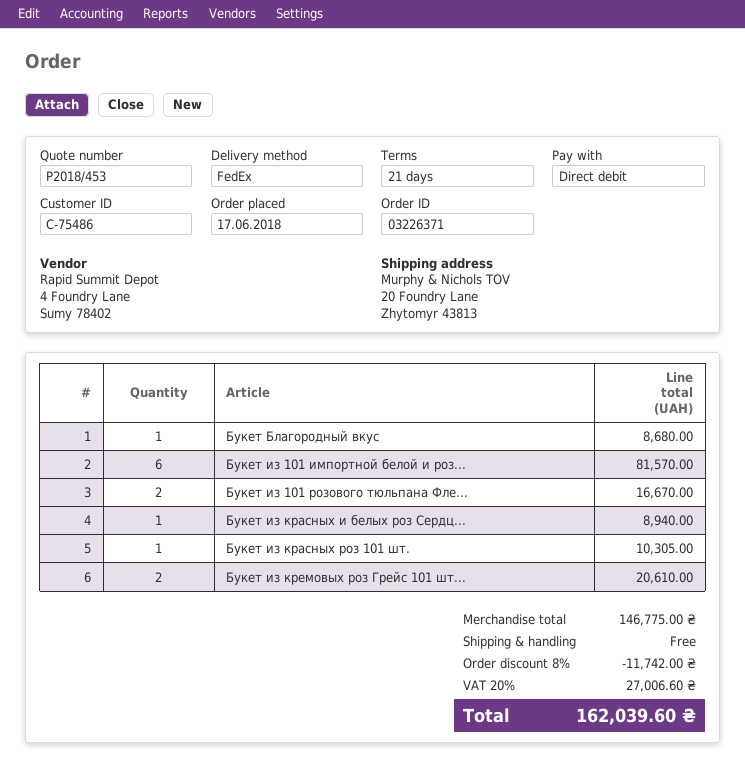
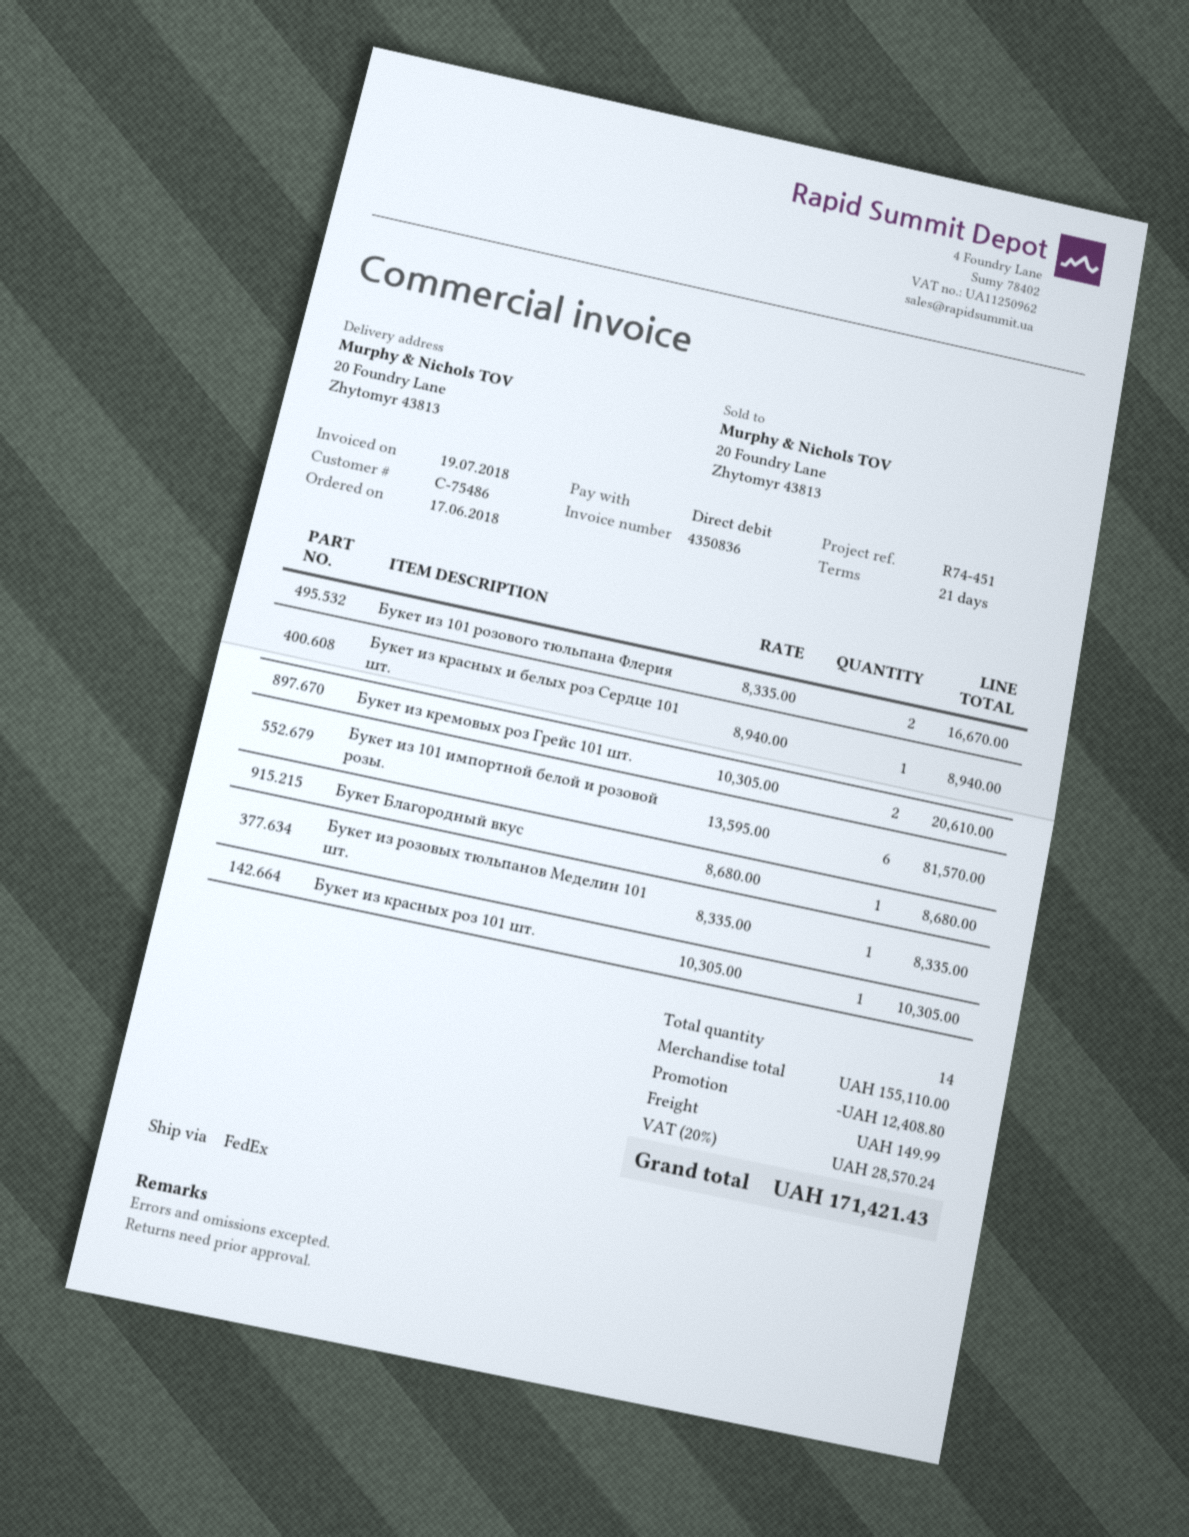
Букет из розовых тюльпанов Меделин 101 шт.: none -> 1 for 8335.00
subtotal: 146775.00 -> 155110.00
discount: 11742.00 -> 12408.80
shipping: 0.00 -> 149.99
tax: 20% = 27006.60 -> 20% = 28570.24
total: 162039.60 -> 171421.43

